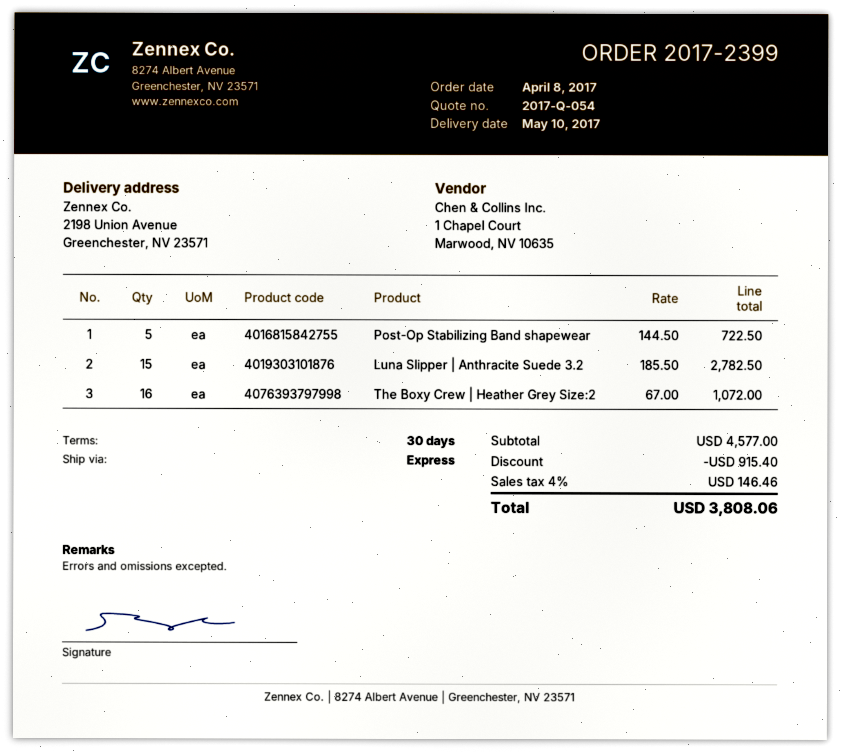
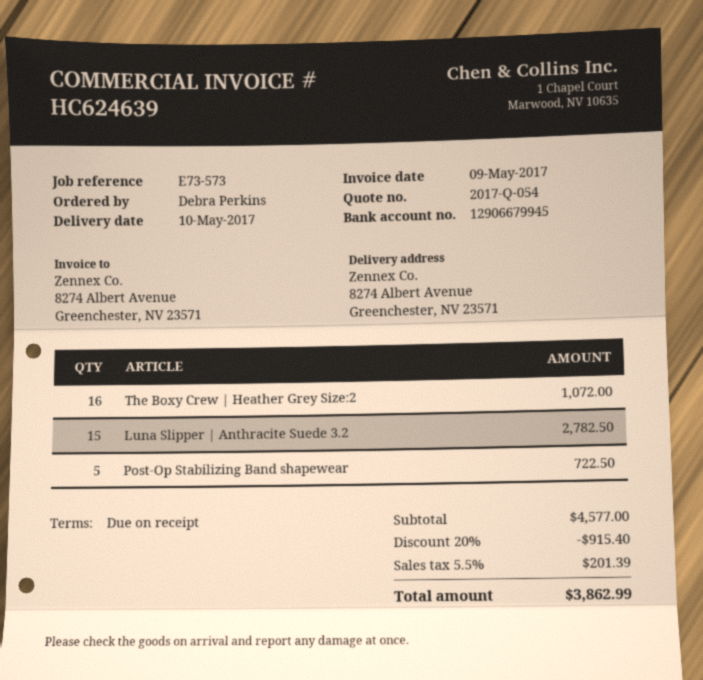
payment terms: 30 days -> on receipt
ship to: 2198 Union Avenue, Greenchester, NV 23571 -> 8274 Albert Avenue, Greenchester, NV 23571
tax: 4% = 146.46 -> 5.5% = 201.39
total: 3808.06 -> 3862.99

